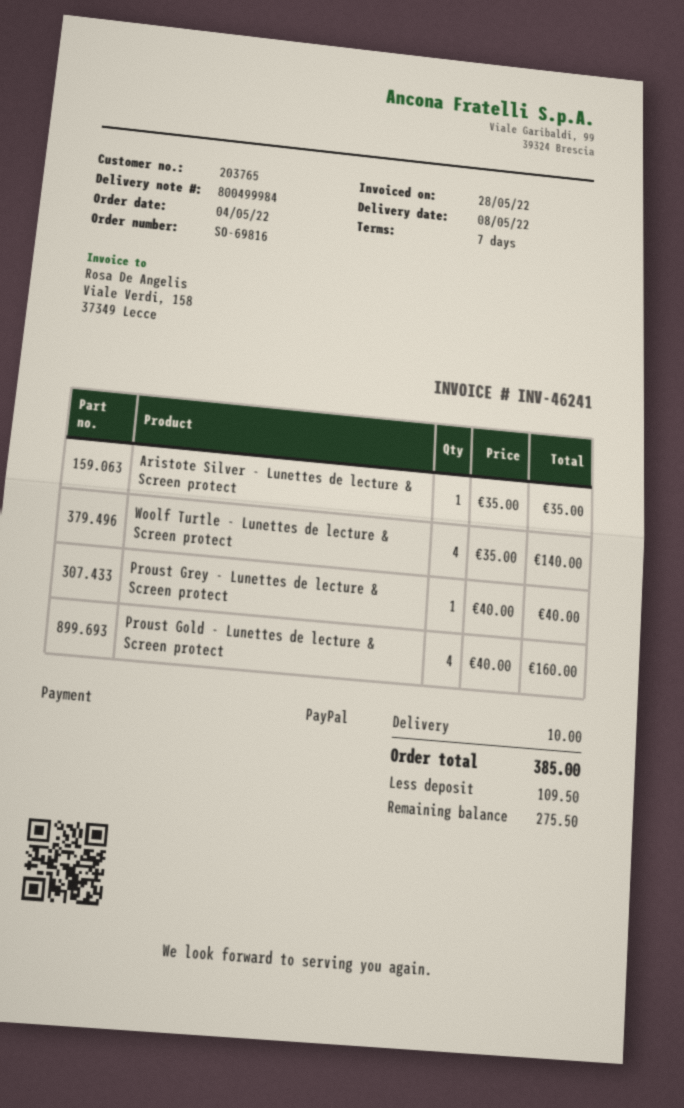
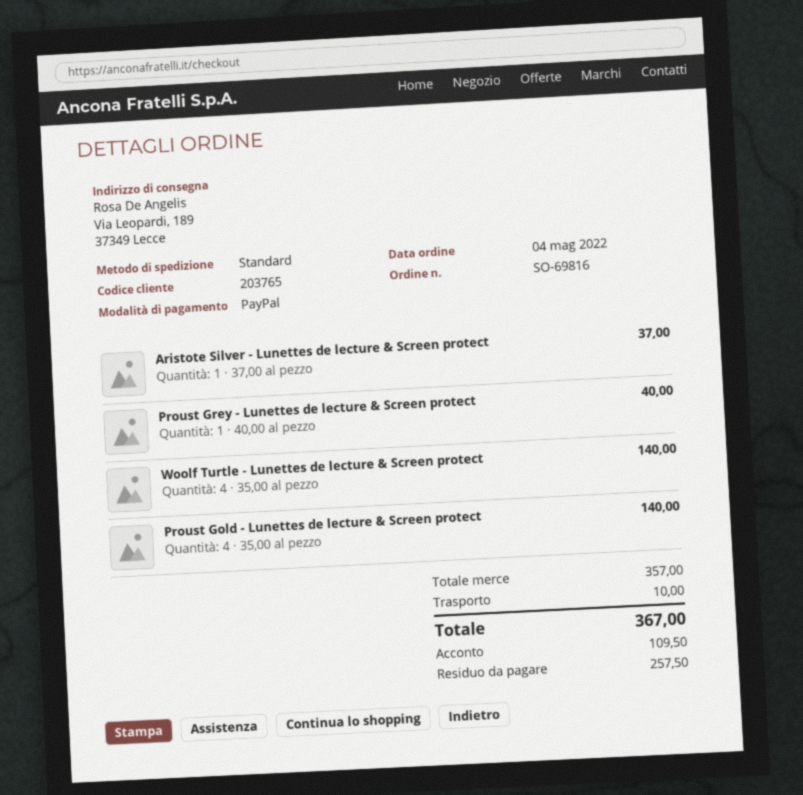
Aristote Silver - Lunettes de lecture & Screen protect: 1 x 35.00 = 35.00 -> 1 x 37.00 = 37.00
Proust Gold - Lunettes de lecture & Screen protect: 4 x 40.00 = 160.00 -> 4 x 35.00 = 140.00
total: 385.00 -> 367.00
balance: 275.50 -> 257.50

